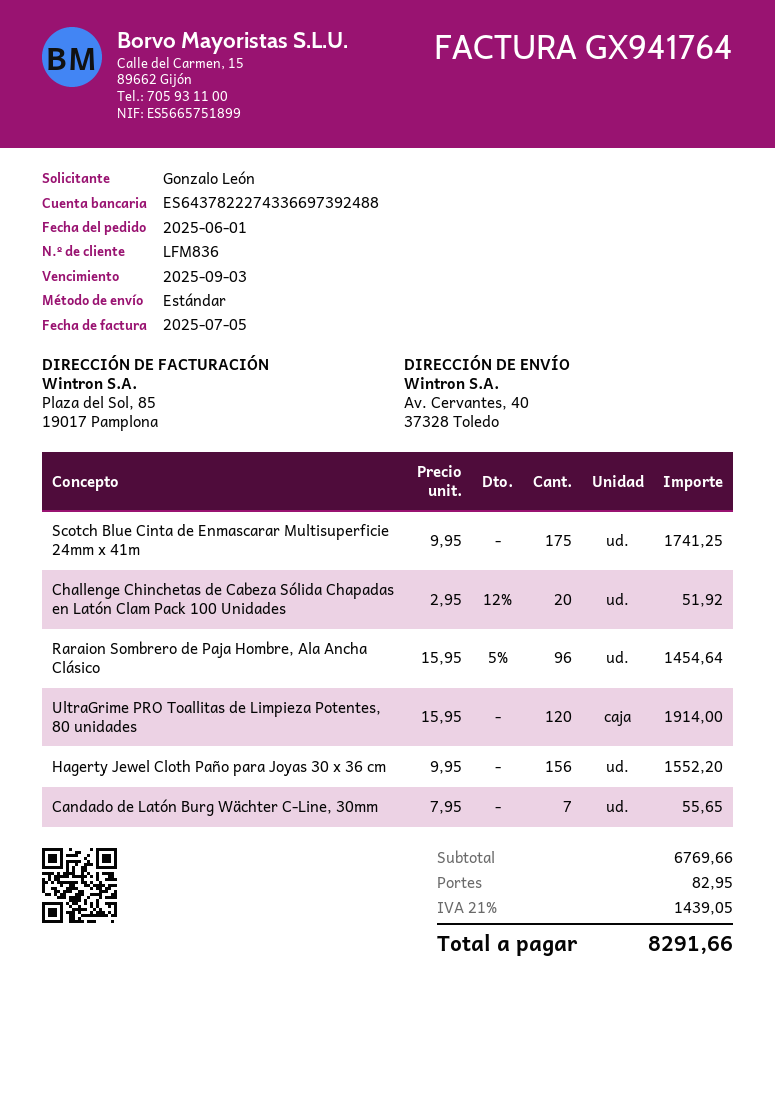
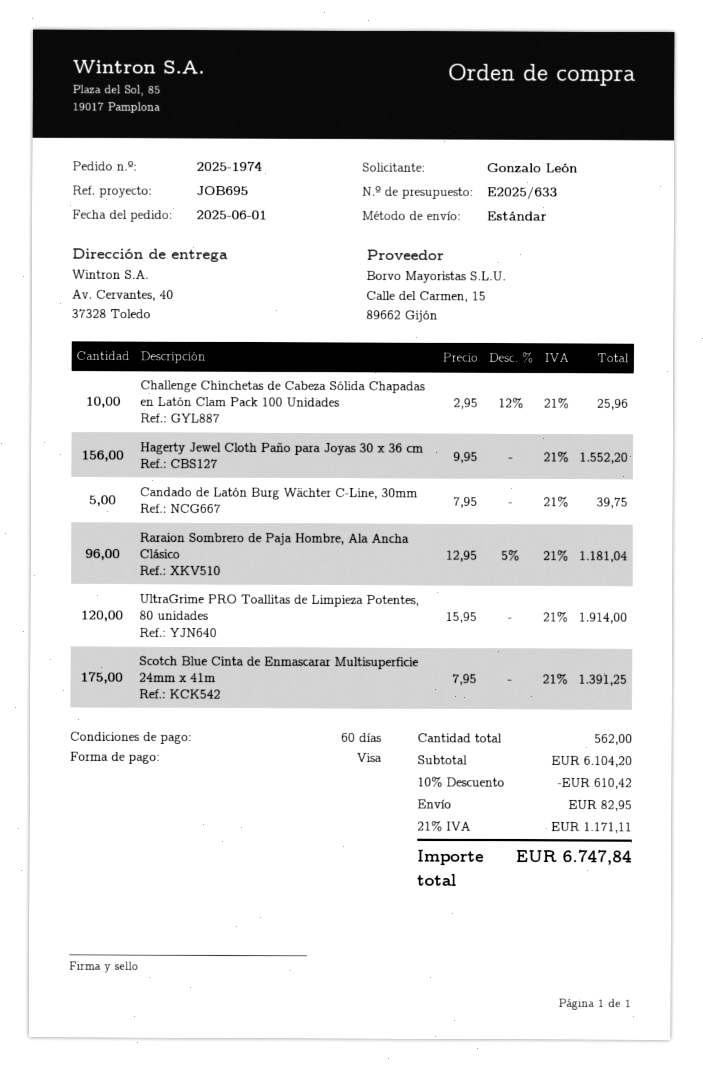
Scotch Blue Cinta de Enmascarar Multisuperficie 24mm x 41m: 175 x 9.95 = 1741.25 -> 175 x 7.95 = 1391.25
Challenge Chinchetas de Cabeza Sólida Chapadas en Latón Clam Pack 100 Unidades: 20 x 2.95 - 12% = 51.92 -> 10 x 2.95 - 12% = 25.96
Raraion Sombrero de Paja Hombre, Ala Ancha Clásico: 96 x 15.95 - 5% = 1454.64 -> 96 x 12.95 - 5% = 1181.04
Candado de Latón Burg Wächter C-Line, 30mm: 7 x 7.95 = 55.65 -> 5 x 7.95 = 39.75
subtotal: 6769.66 -> 6104.20
discount: none -> 10% = 610.42
tax: 21% = 1439.05 -> 21% = 1171.11
total: 8291.66 -> 6747.84

